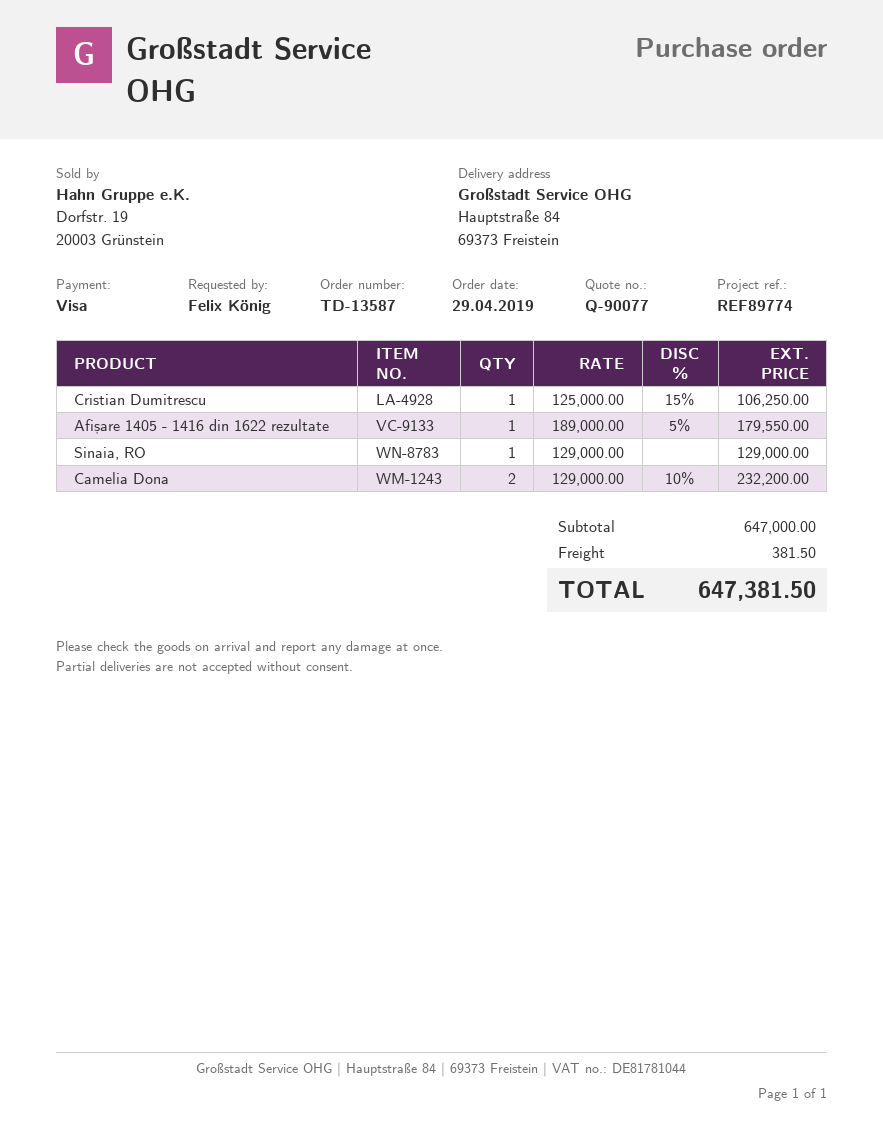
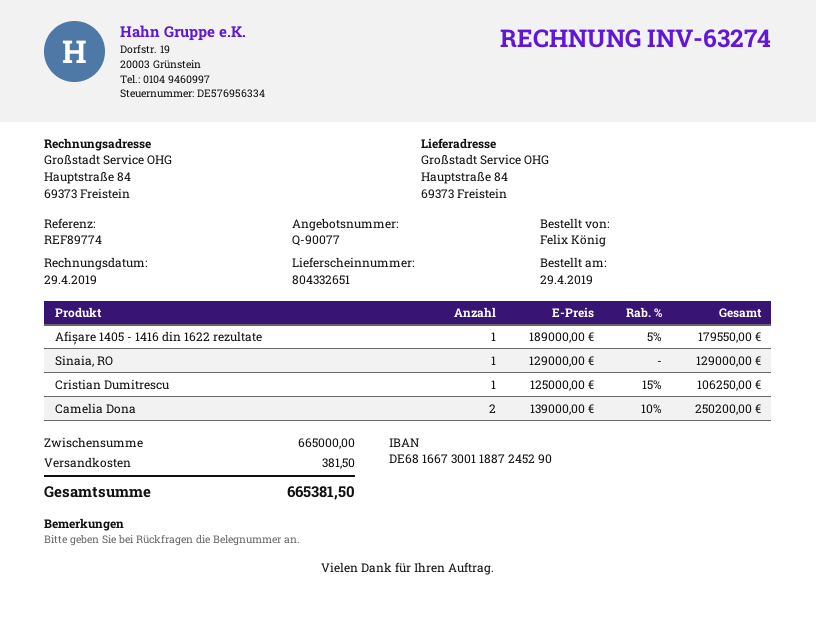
Camelia Dona: 2 x 129000.00 - 10% = 232200.00 -> 2 x 139000.00 - 10% = 250200.00
subtotal: 647000.00 -> 665000.00
total: 647381.50 -> 665381.50

